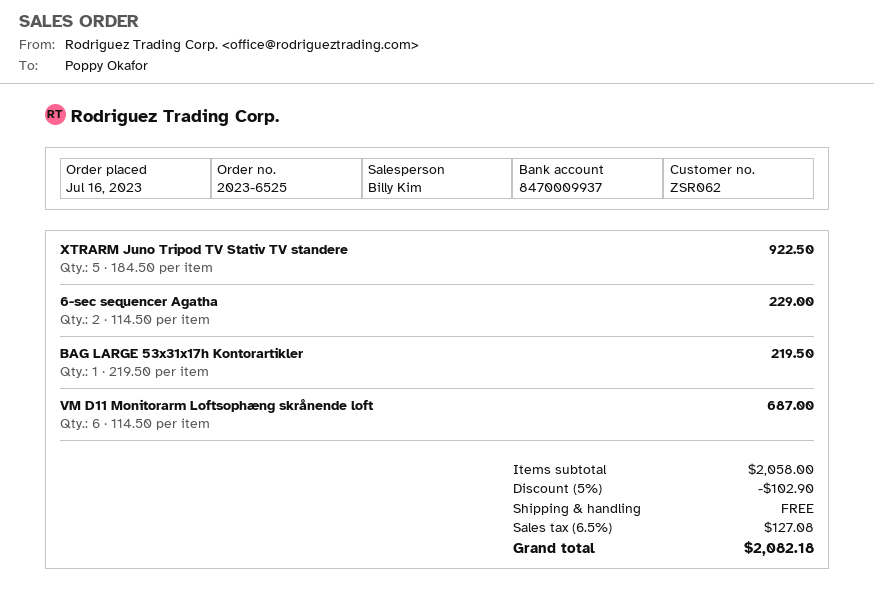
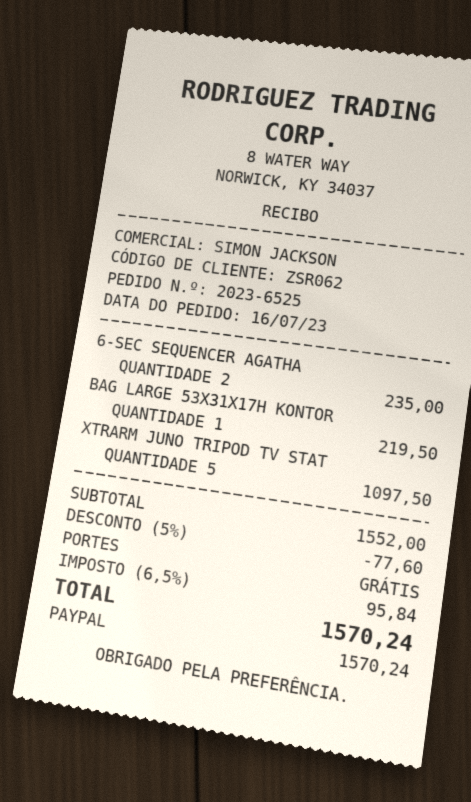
sales rep: Billy Kim -> SIMON JACKSON
XTRARM Juno Tripod TV Stativ TV standere: 5 for 922.50 -> 5 for 1097.50
6-sec sequencer Agatha: 2 for 229.00 -> 2 for 235.00
VM D11 Monitorarm Loftsophæng skrånende loft: 6 for 687.00 -> none
subtotal: 2058.00 -> 1552.00
discount: 5% = 102.90 -> 5% = 77.60
tax: 6.5% = 127.08 -> 6.5% = 95.84
total: 2082.18 -> 1570.24

